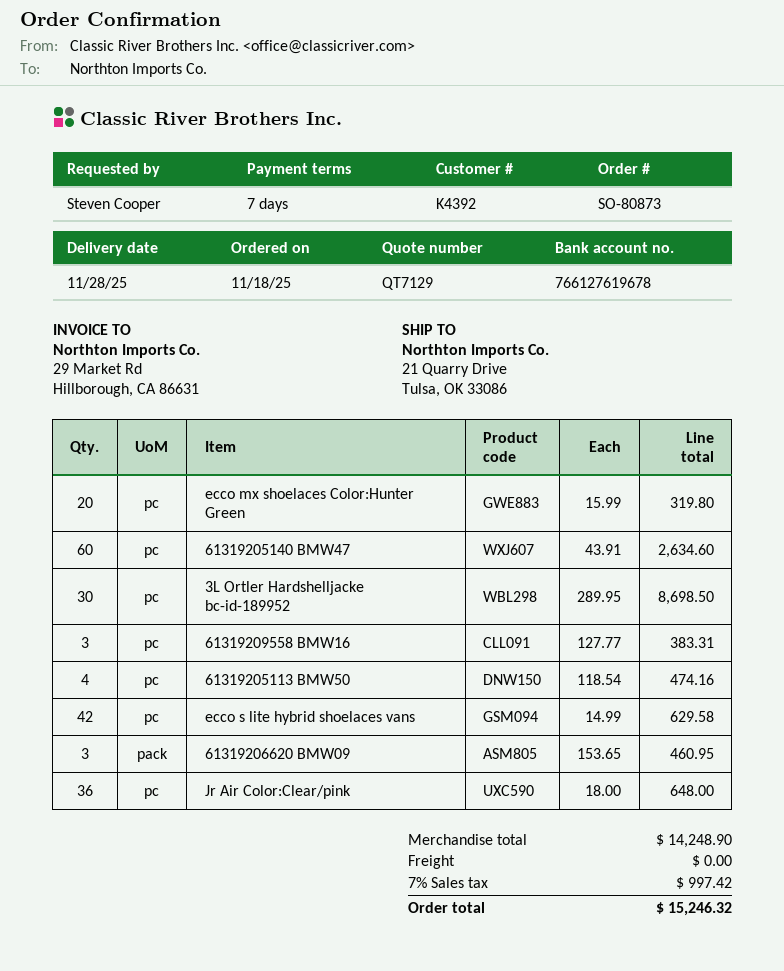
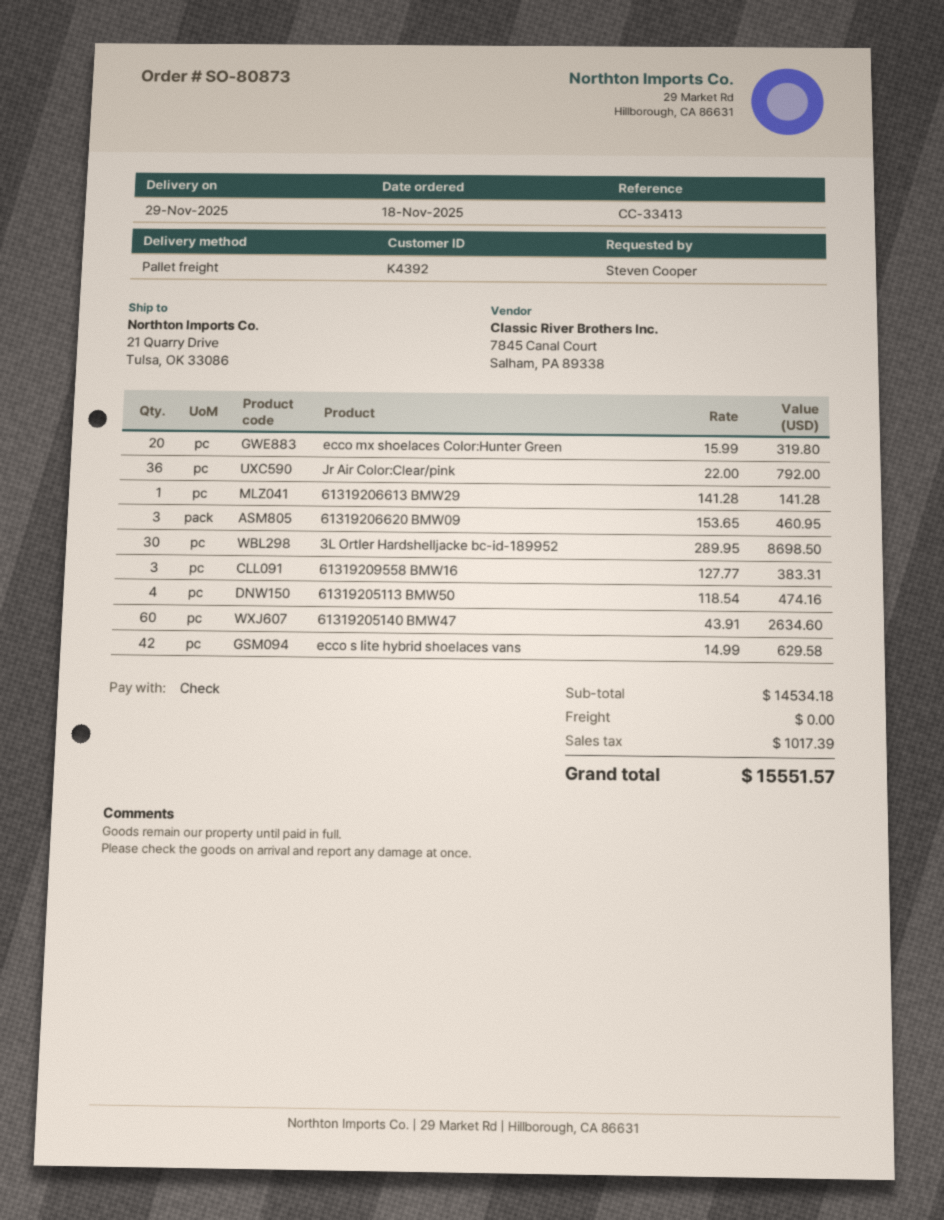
delivery date: 2025-11-28 -> 2025-11-29
Jr Air Color:Clear/pink: 36 x 18.00 = 648.00 -> 36 x 22.00 = 792.00
61319206613 BMW29: none -> 1 x 141.28 = 141.28
subtotal: 14248.90 -> 14534.18
tax: 997.42 -> 1017.39
total: 15246.32 -> 15551.57

